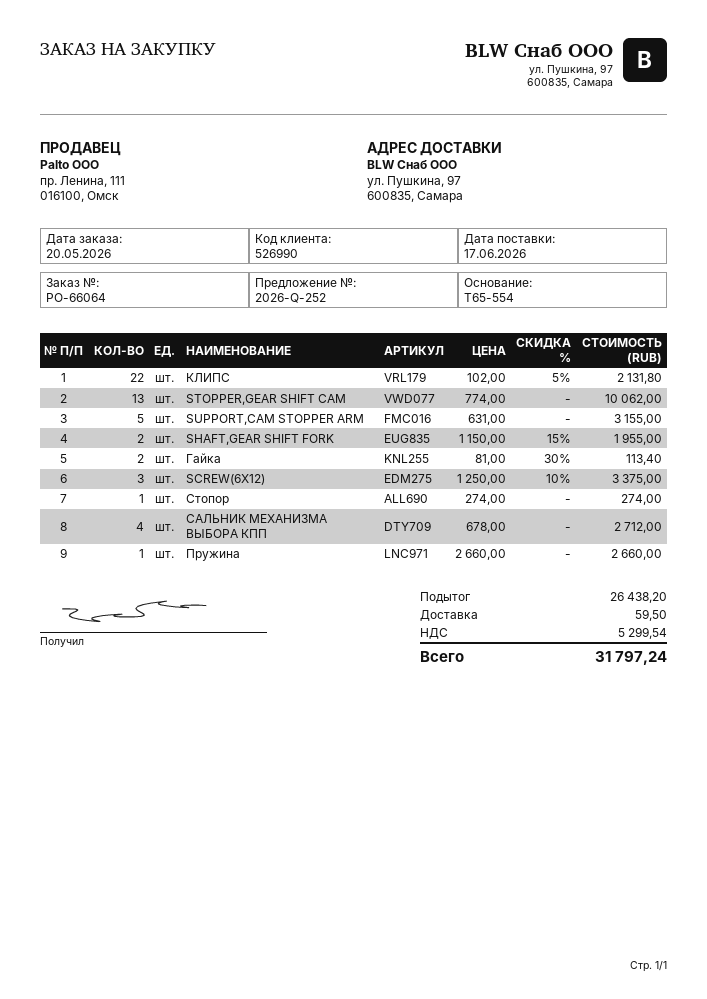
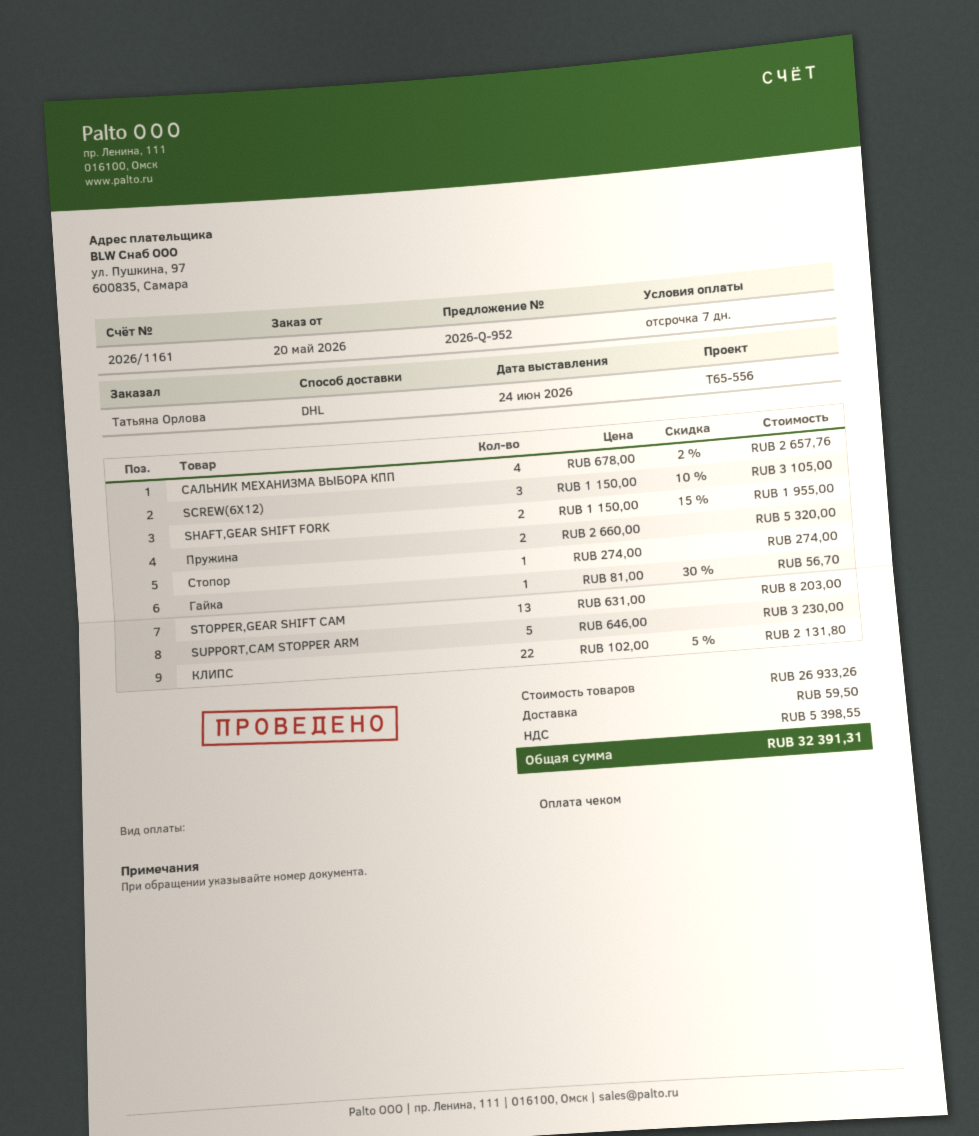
quote number: 2026-Q-252 -> 2026-Q-952
reference: T65-554 -> T65-556
STOPPER,GEAR SHIFT CAM: 13 x 774.00 = 10062.00 -> 13 x 631.00 = 8203.00
SUPPORT,CAM STOPPER ARM: 5 x 631.00 = 3155.00 -> 5 x 646.00 = 3230.00
Гайка: 2 x 81.00 - 30% = 113.40 -> 1 x 81.00 - 30% = 56.70
SCREW(6X12): 3 x 1250.00 - 10% = 3375.00 -> 3 x 1150.00 - 10% = 3105.00
САЛЬНИК МЕХАНИЗМА ВЫБОРА КПП: 4 x 678.00 = 2712.00 -> 4 x 678.00 - 2% = 2657.76
Пружина: 1 x 2660.00 = 2660.00 -> 2 x 2660.00 = 5320.00
subtotal: 26438.20 -> 26933.26
tax: 5299.54 -> 5398.55
total: 31797.24 -> 32391.31

